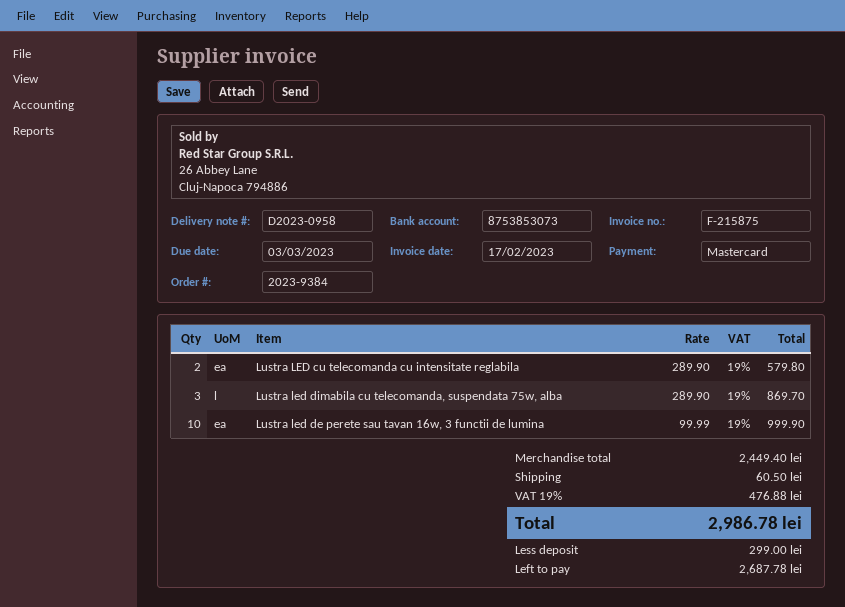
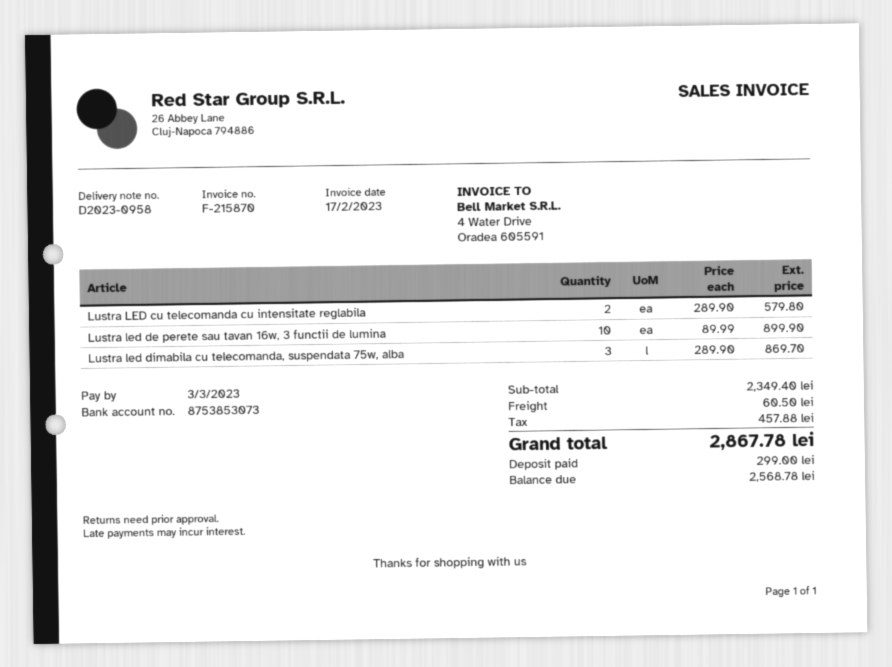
invoice number: F-215875 -> F-215870
Lustra led de perete sau tavan 16w, 3 functii de lumina: 10 x 99.99 = 999.90 -> 10 x 89.99 = 899.90
subtotal: 2449.40 -> 2349.40
tax: 476.88 -> 457.88
total: 2986.78 -> 2867.78
balance: 2687.78 -> 2568.78

